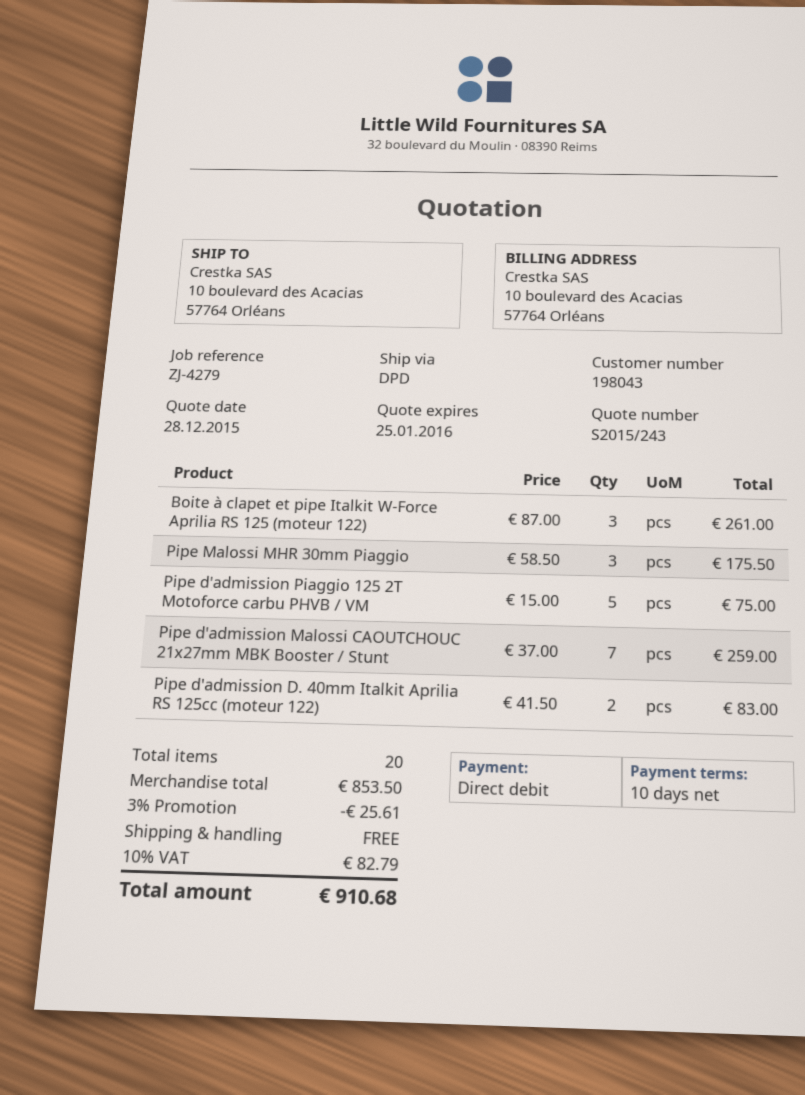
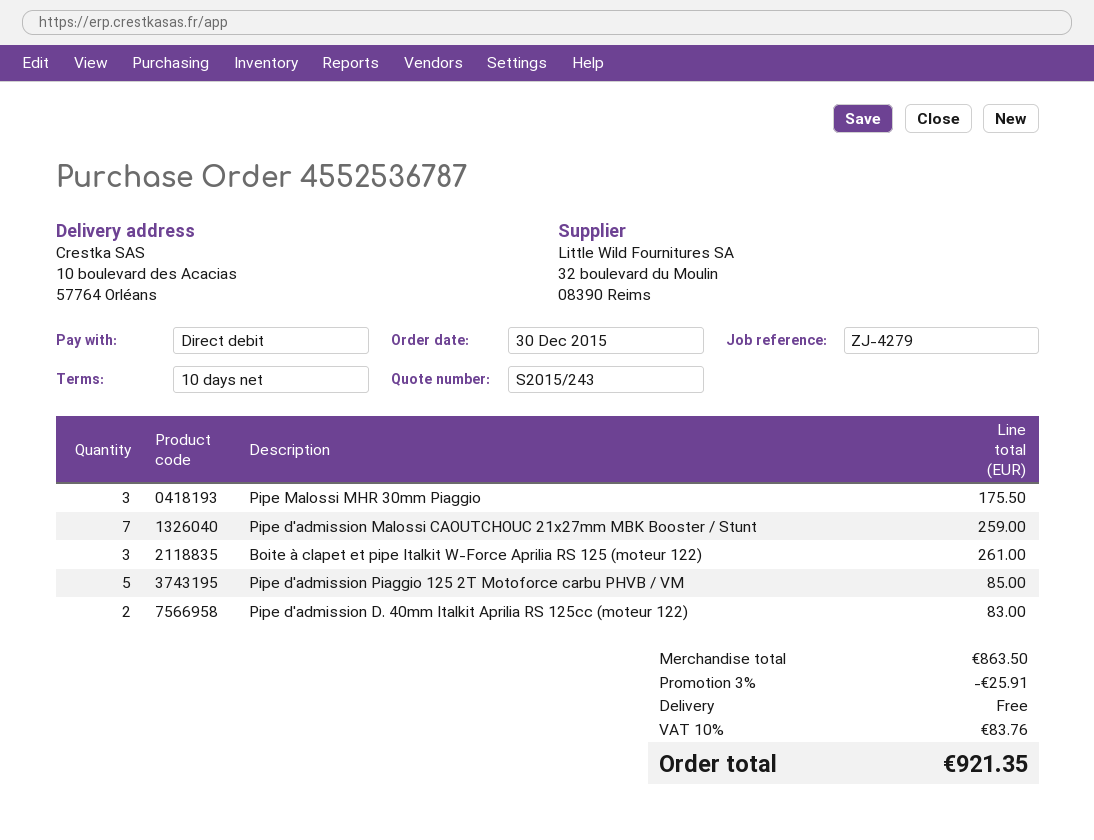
Pipe d'admission Piaggio 125 2T Motoforce carbu PHVB / VM: 5 for 75.00 -> 5 for 85.00
subtotal: 853.50 -> 863.50
discount: 3% = 25.61 -> 3% = 25.91
tax: 10% = 82.79 -> 10% = 83.76
total: 910.68 -> 921.35

